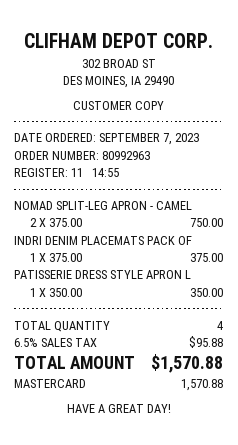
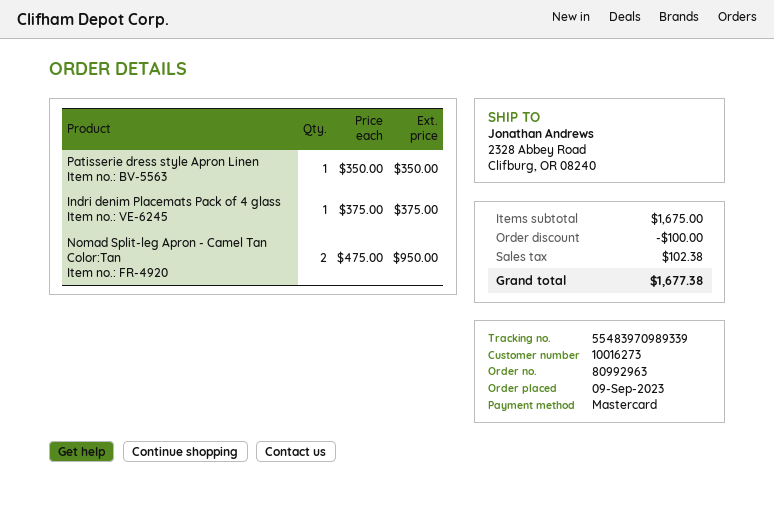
order date: 2023-09-07 -> 2023-09-09
NOMAD SPLIT-LEG APRON - CAMEL: 2 x 375.00 = 750.00 -> 2 x 475.00 = 950.00
discount: none -> 100.00
tax: 95.88 -> 102.38
total: 1570.88 -> 1677.38

